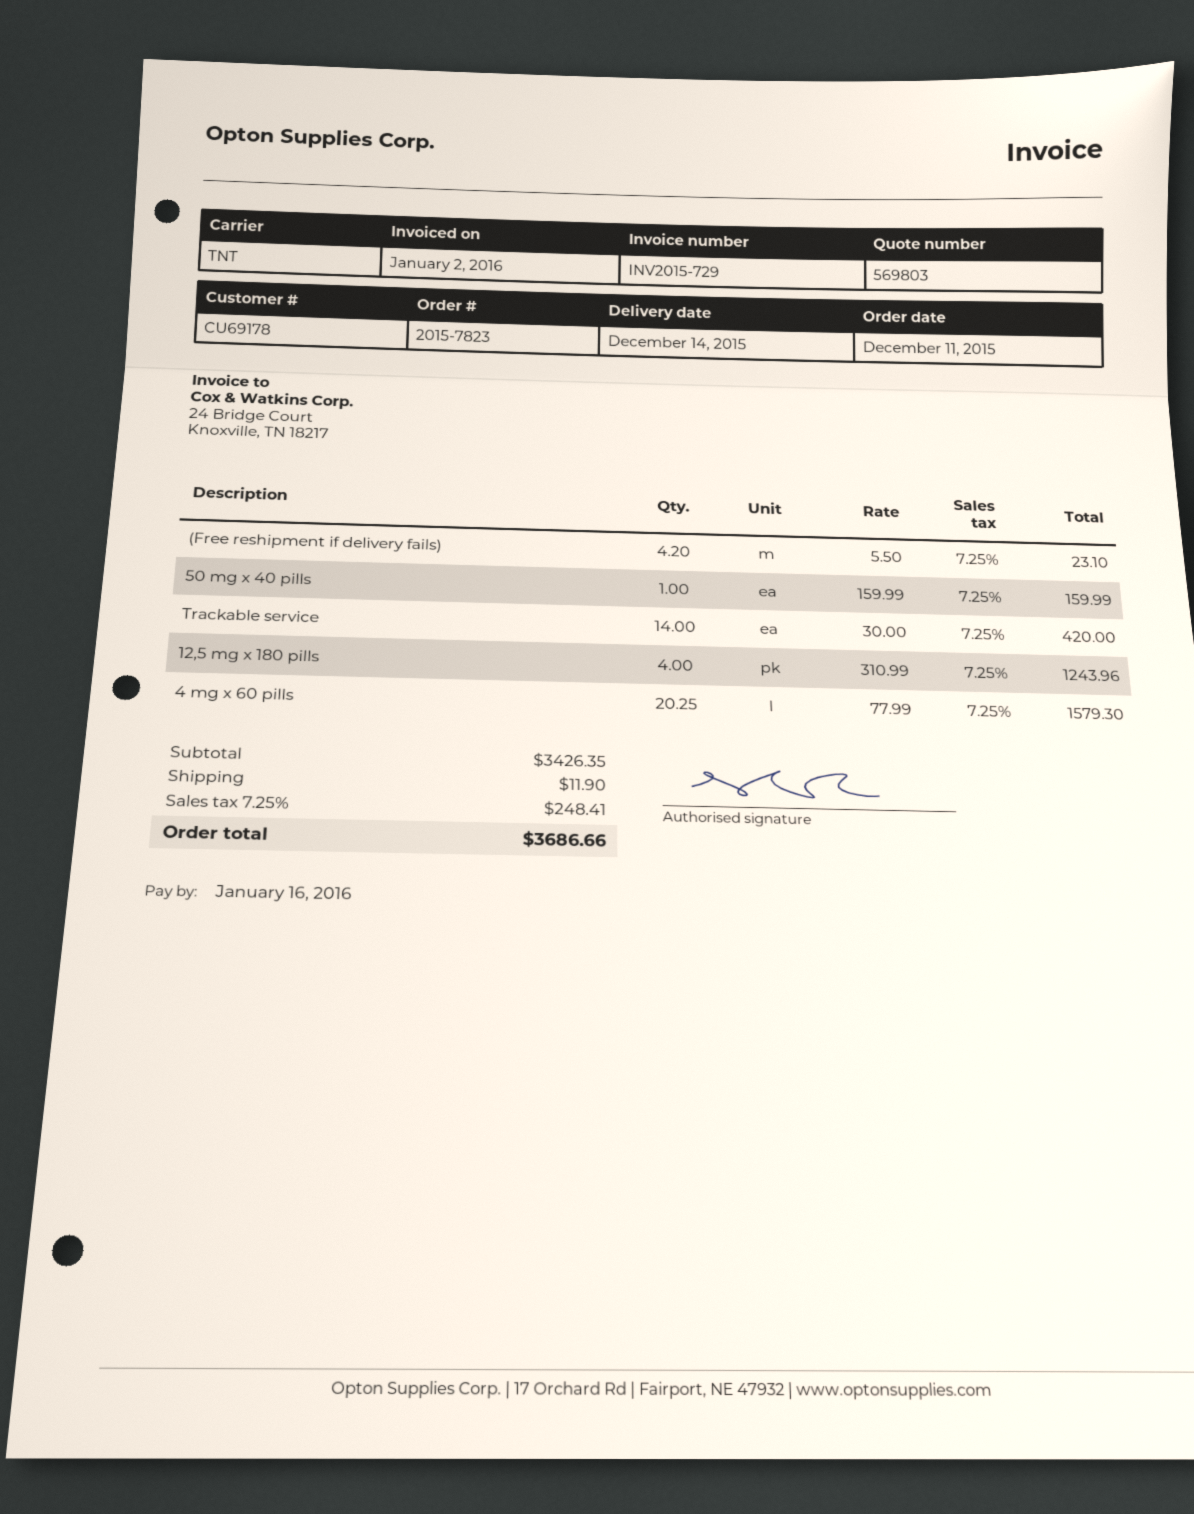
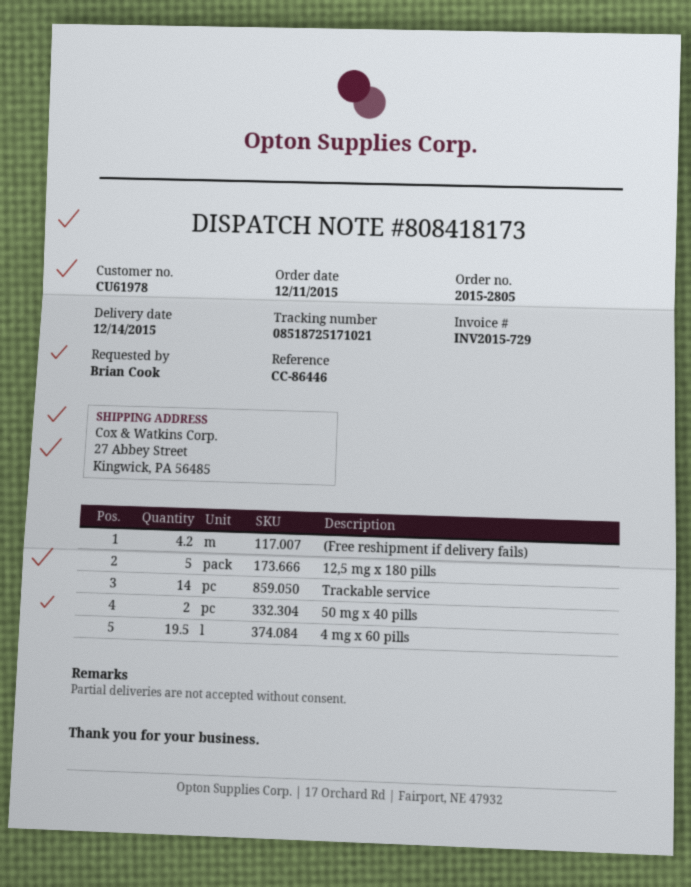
order number: 2015-7823 -> 2015-2805
customer number: CU69178 -> CU61978
50 mg x 40 pills: 1 -> 2
12,5 mg x 180 pills: 4 -> 5
4 mg x 60 pills: 20.25 -> 19.5

